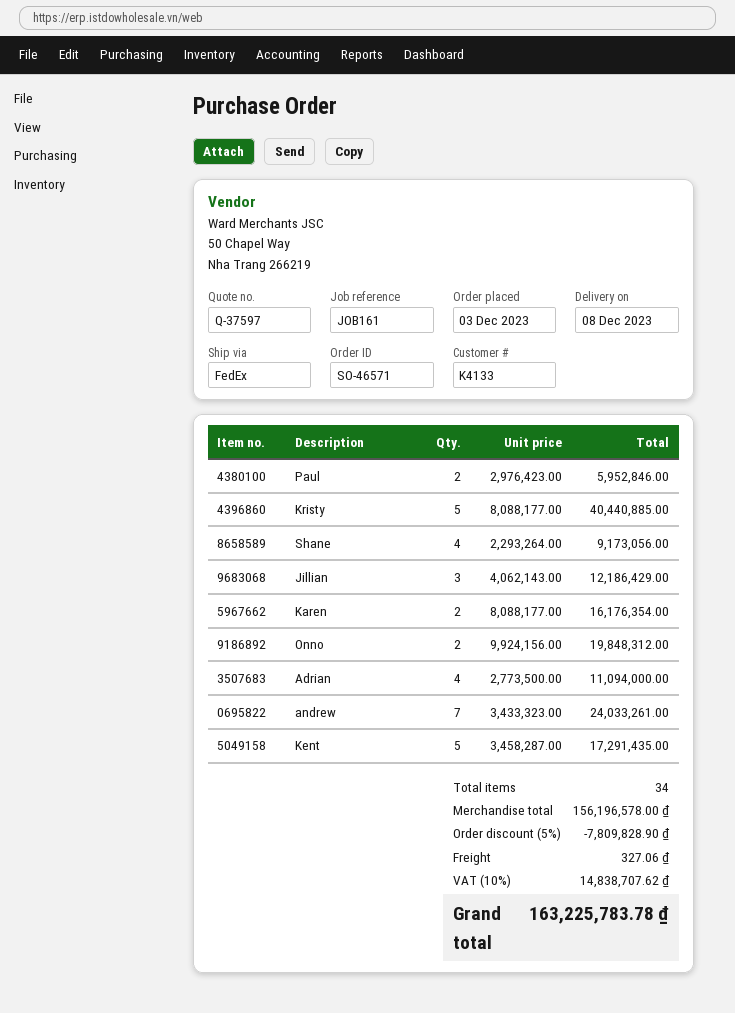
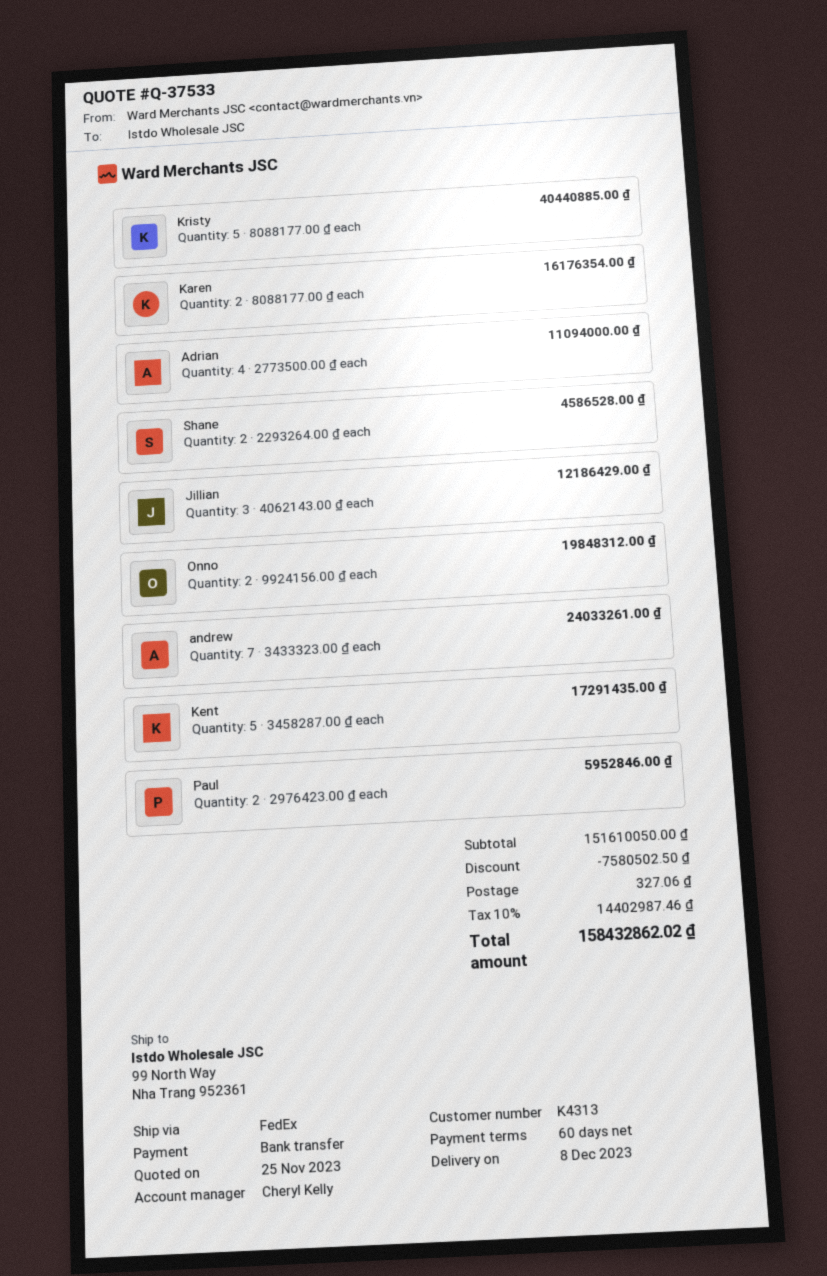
quote number: Q-37597 -> Q-37533
customer number: K4133 -> K4313
Shane: 4 x 2293264.00 = 9173056.00 -> 2 x 2293264.00 = 4586528.00
subtotal: 156196578.00 -> 151610050.00
discount: 7809828.90 -> 7580502.50
tax: 10% = 14838707.62 -> 10% = 14402987.46
total: 163225783.78 -> 158432862.02

